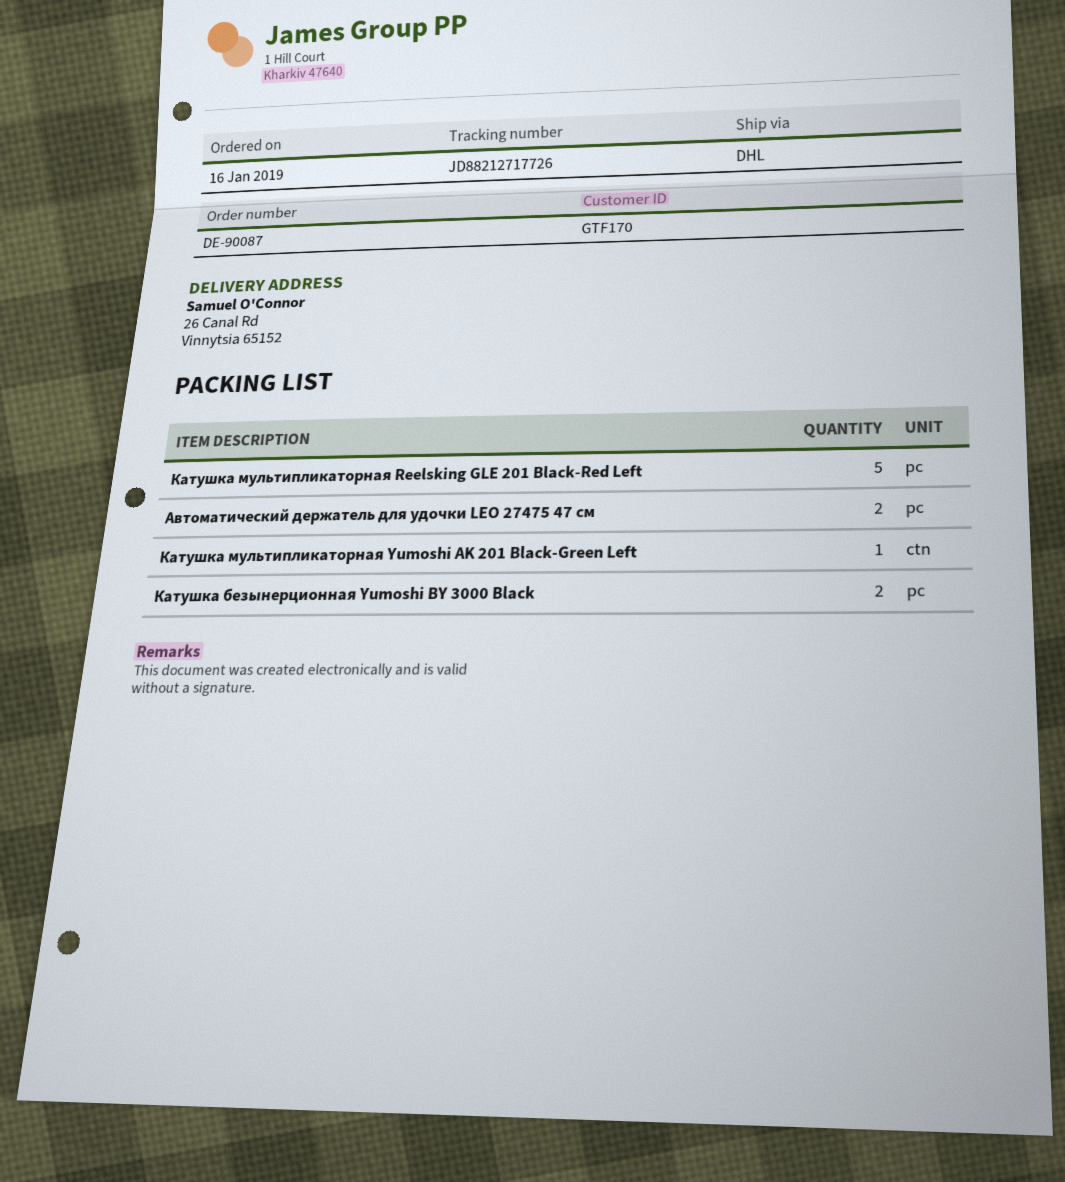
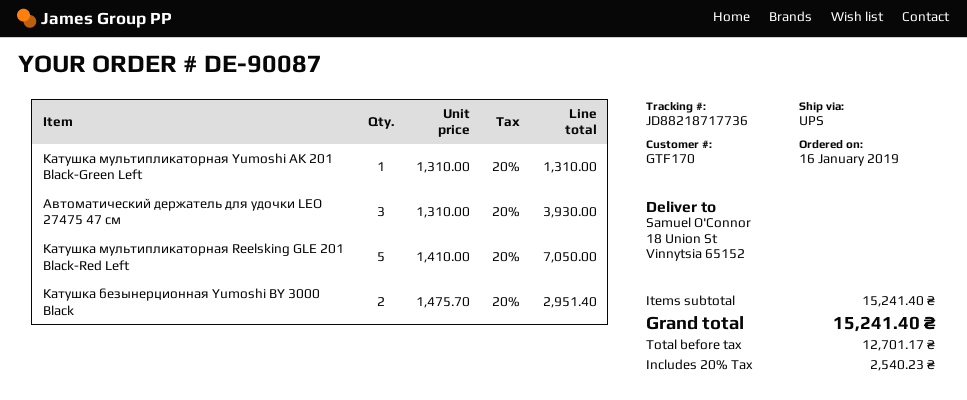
shipping method: DHL -> UPS
tracking number: JD88212717726 -> JD88218717736
ship to: 26 Canal Rd, Vinnytsia 65152 -> 18 Union St, Vinnytsia 65152
Автоматический держатель для удочки LEO 27475 47 см: 2 -> 3

